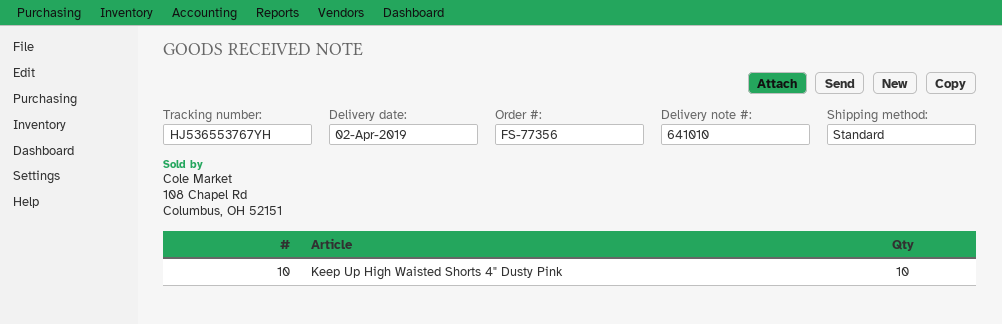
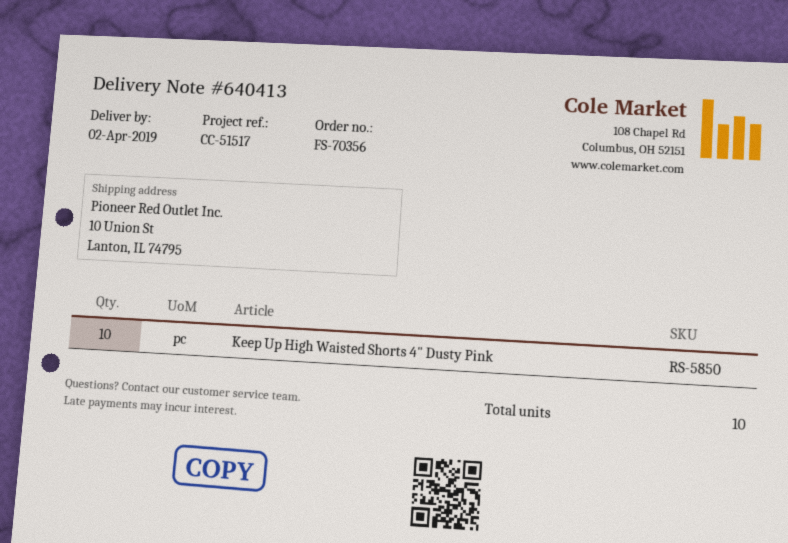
order number: FS-77356 -> FS-70356
delivery note number: 641010 -> 640413

